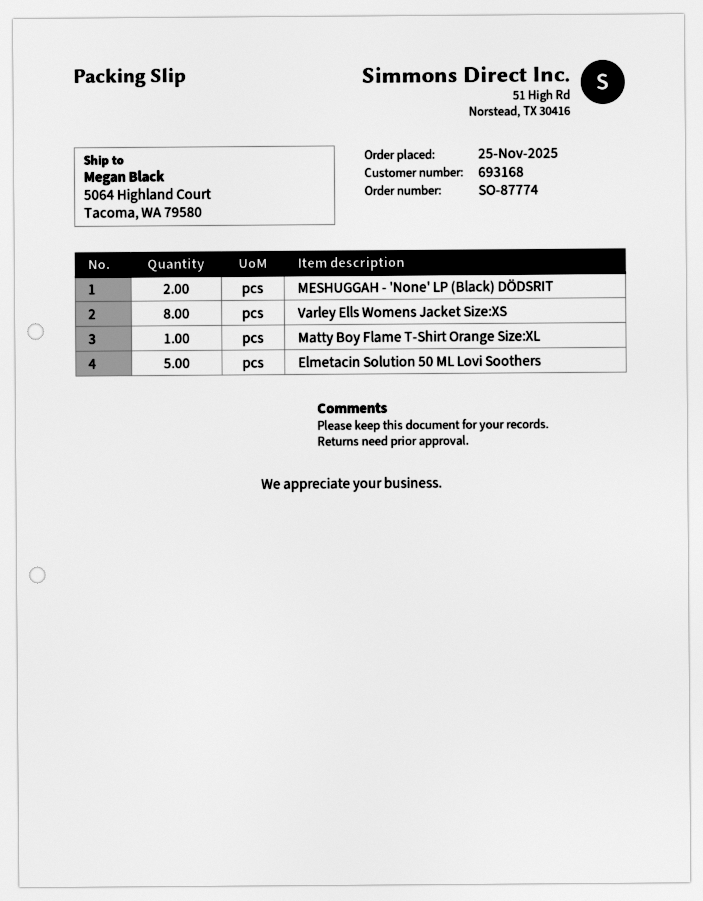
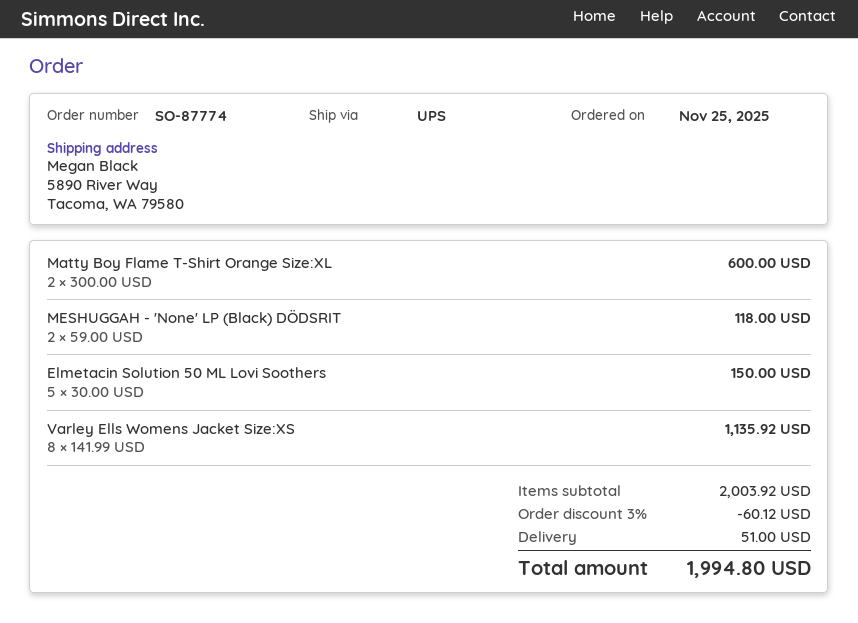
ship to: 5064 Highland Court, Tacoma, WA 79580 -> 5890 River Way, Tacoma, WA 79580
Matty Boy Flame T-Shirt Orange Size:XL: 1 -> 2

